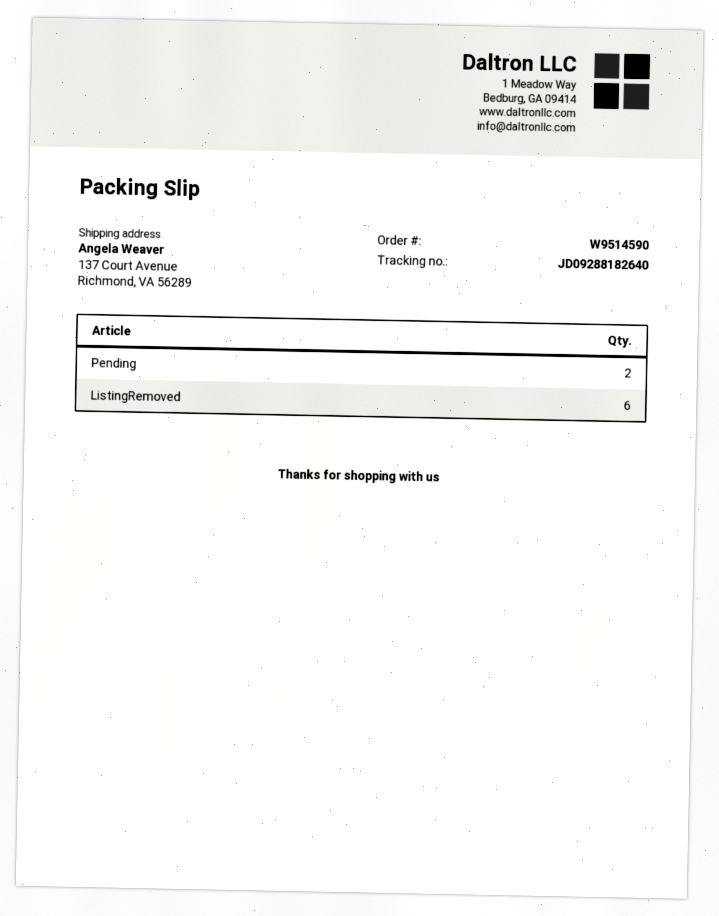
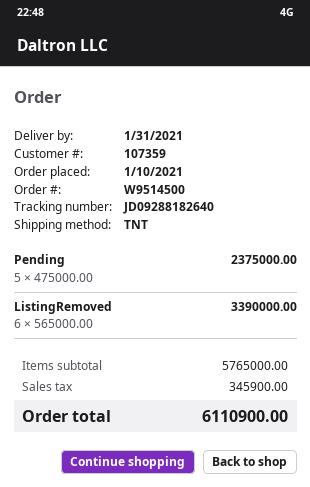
order number: W9514590 -> W9514500
Pending: 2 -> 5

